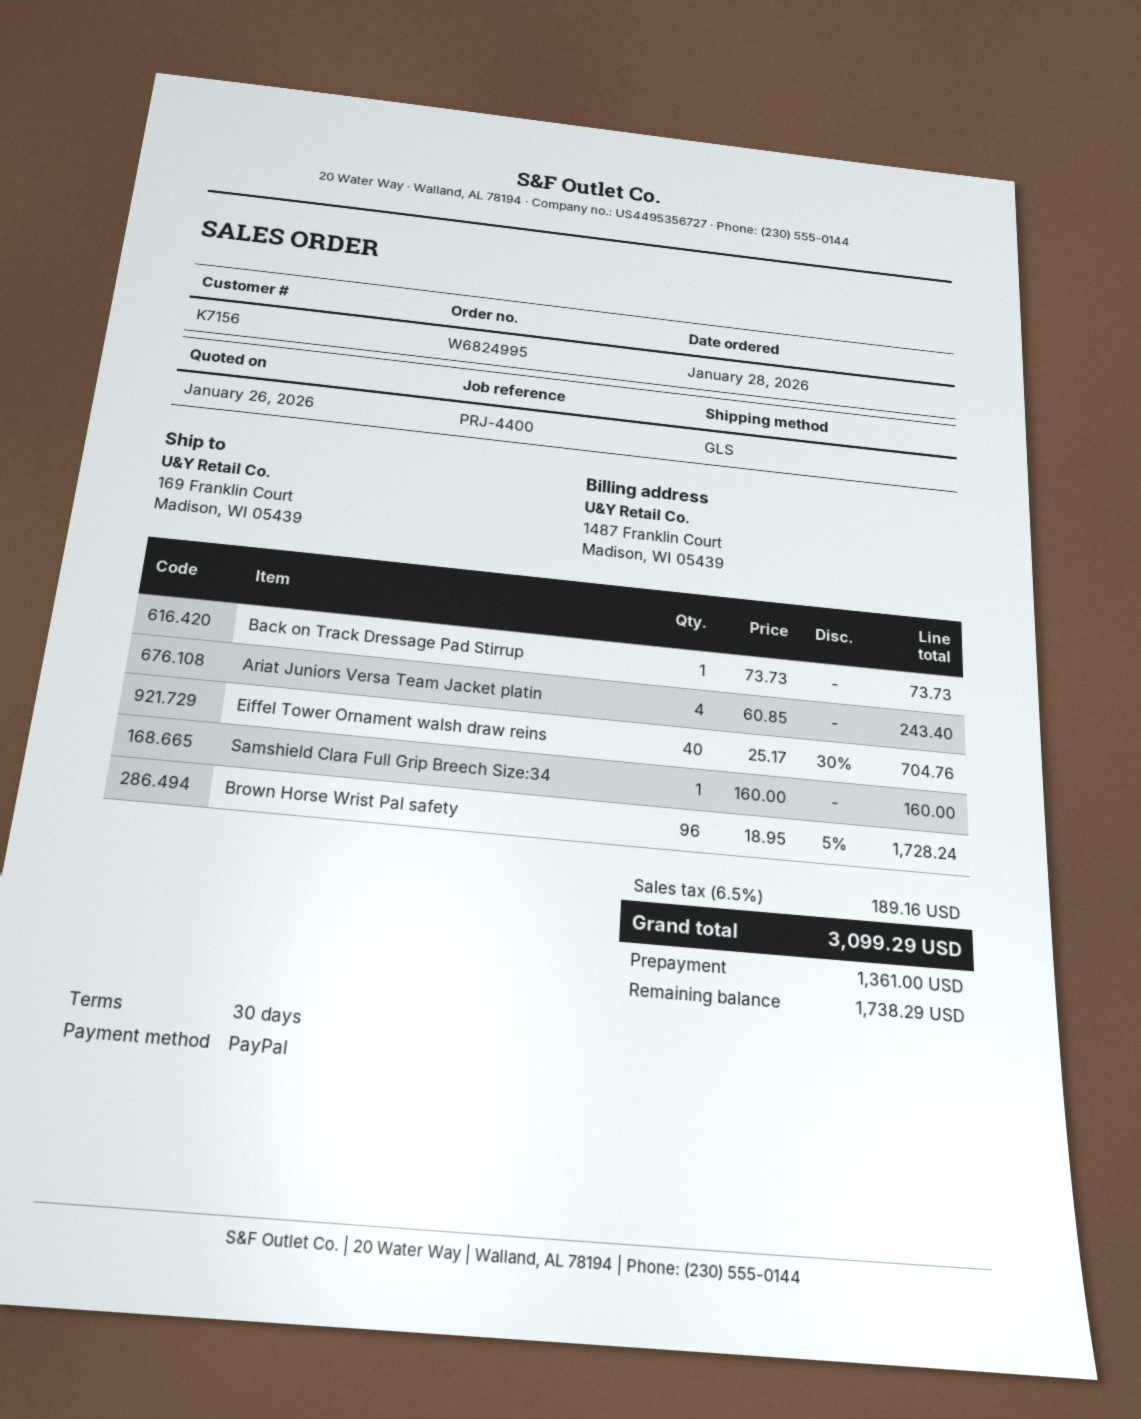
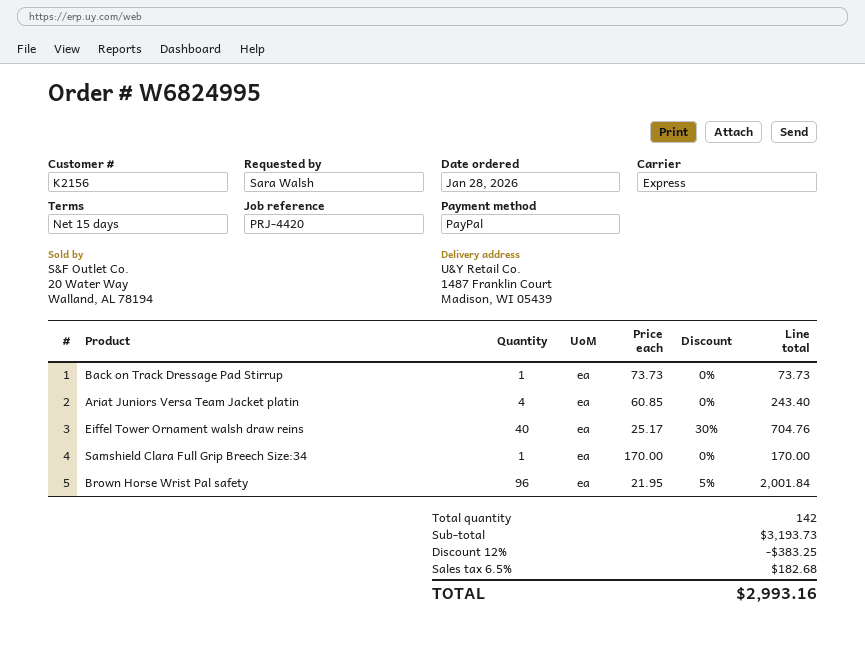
payment terms: 30 days -> 15 days
customer number: K7156 -> K2156
reference: PRJ-4400 -> PRJ-4420
shipping method: GLS -> express
ship to: 169 Franklin Court, Madison, WI 05439 -> 1487 Franklin Court, Madison, WI 05439
Samshield Clara Full Grip Breech Size:34: 1 x 160.00 = 160.00 -> 1 x 170.00 = 170.00
Brown Horse Wrist Pal safety: 96 x 18.95 - 5% = 1728.24 -> 96 x 21.95 - 5% = 2001.84
discount: none -> 12% = 383.25
tax: 6.5% = 189.16 -> 6.5% = 182.68
total: 3099.29 -> 2993.16

